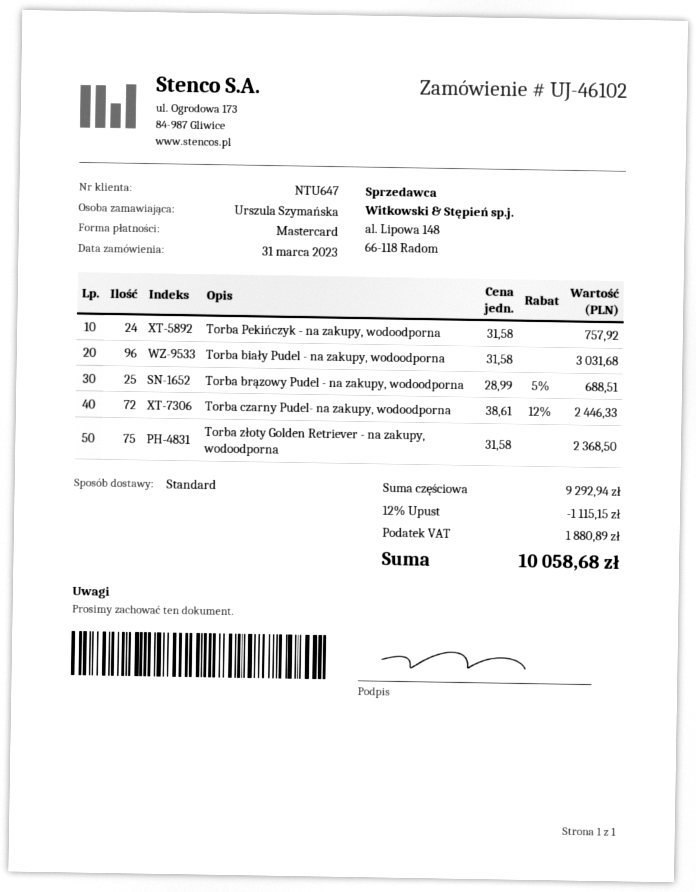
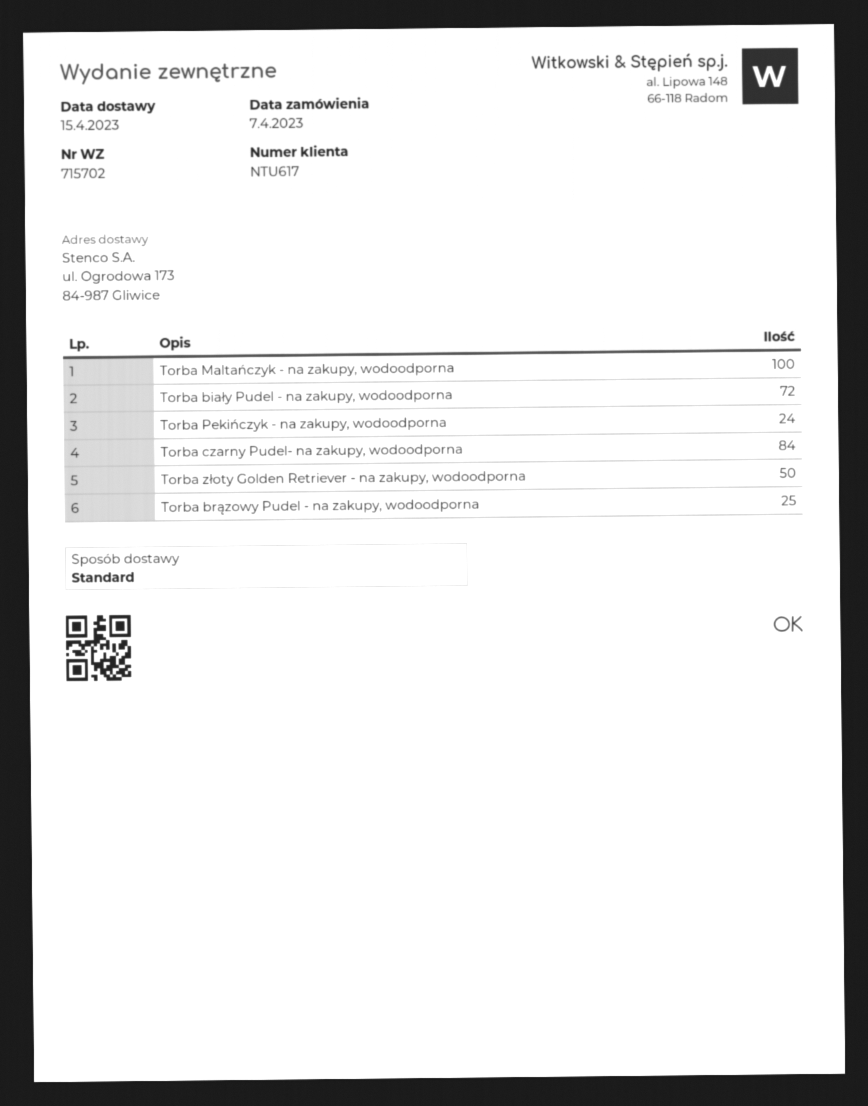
order date: 2023-03-31 -> 2023-04-07
customer number: NTU647 -> NTU617
Torba biały Pudel - na zakupy, wodoodporna: 96 -> 72
Torba czarny Pudel- na zakupy, wodoodporna: 72 -> 84
Torba złoty Golden Retriever - na zakupy, wodoodporna: 75 -> 50
Torba Maltańczyk - na zakupy, wodoodporna: none -> 100

